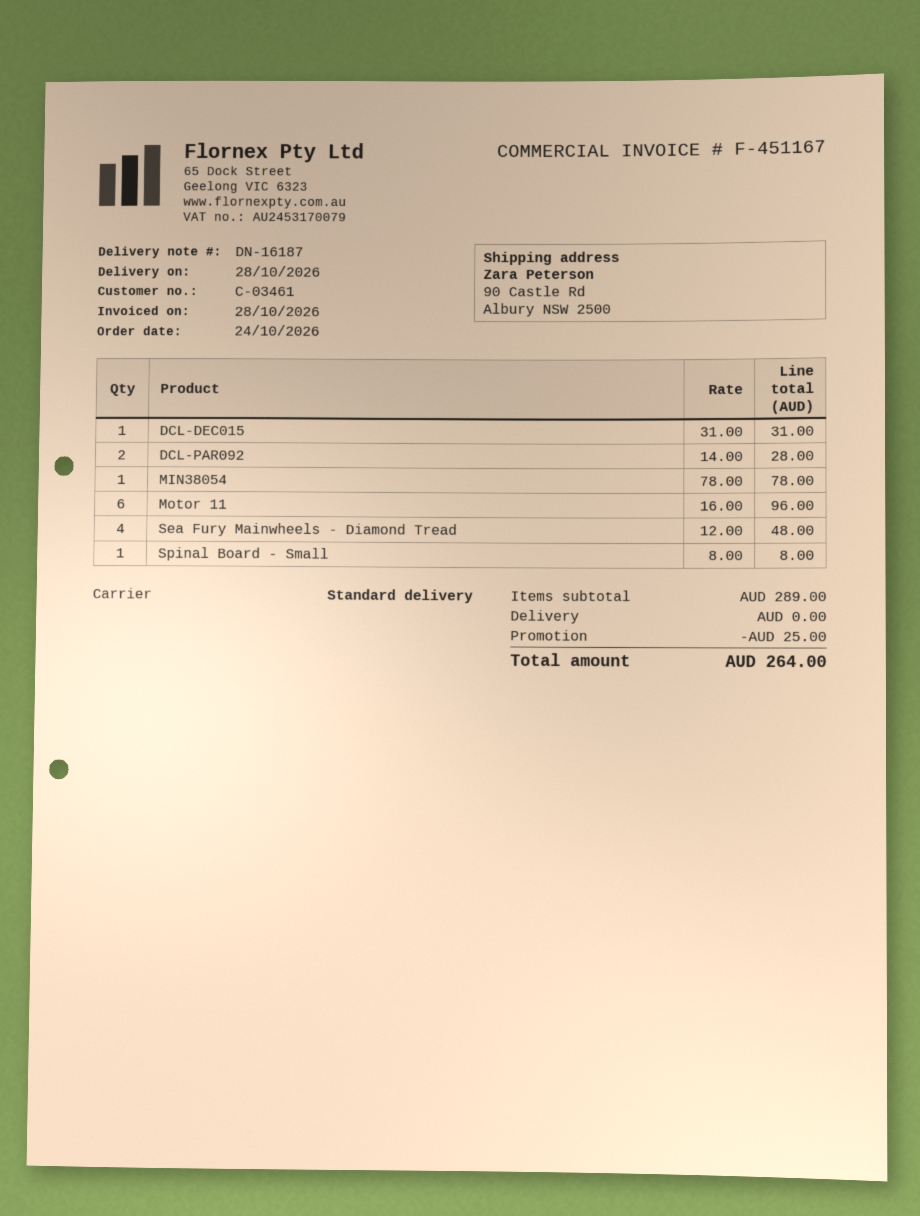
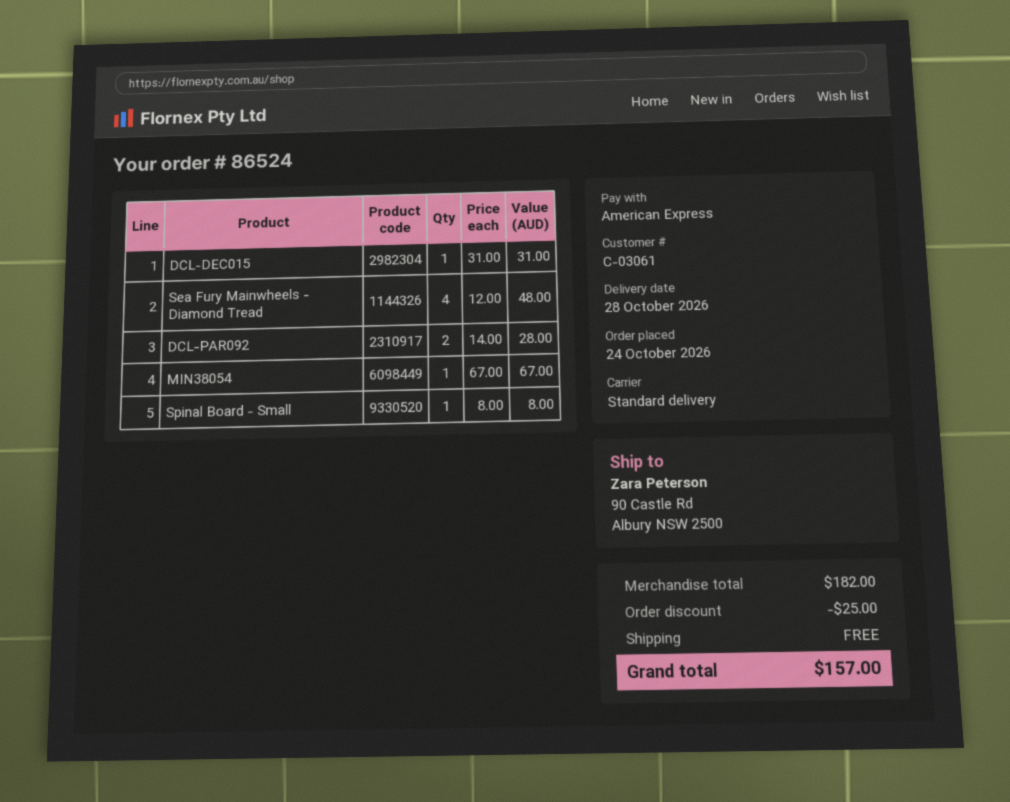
customer number: C-03461 -> C-03061
MIN38054: 1 x 78.00 = 78.00 -> 1 x 67.00 = 67.00
Motor 11: 6 x 16.00 = 96.00 -> none
subtotal: 289.00 -> 182.00
total: 264.00 -> 157.00

